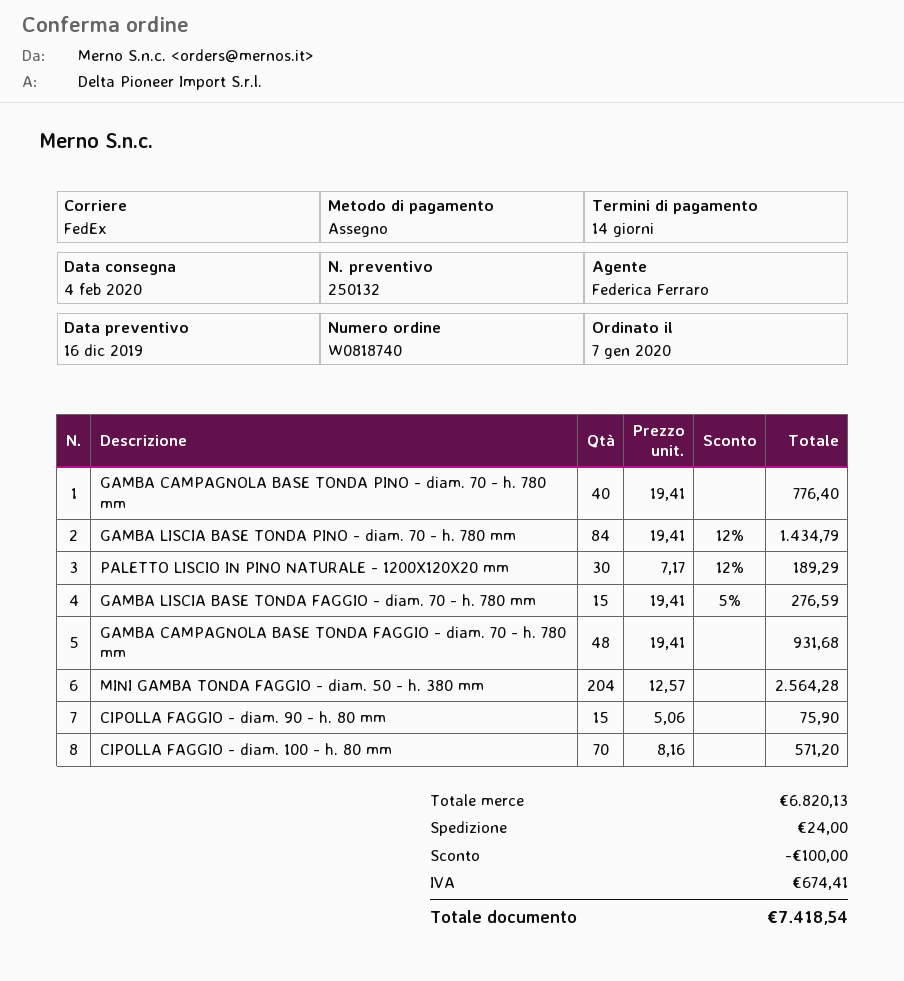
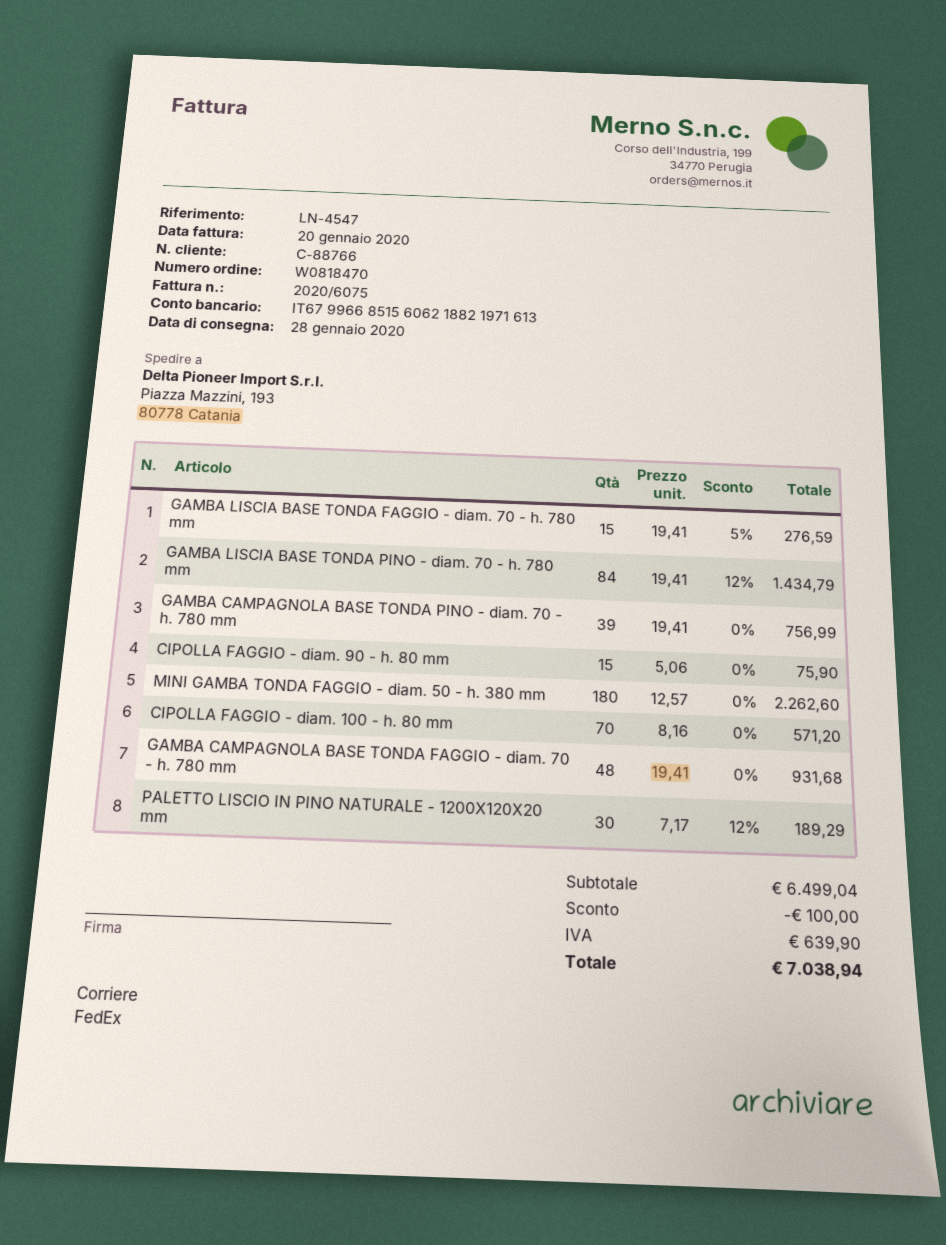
order number: W0818740 -> W0818470
delivery date: 2020-02-04 -> 2020-01-28
GAMBA CAMPAGNOLA BASE TONDA PINO - diam. 70 - h. 780 mm: 40 x 19.41 = 776.40 -> 39 x 19.41 = 756.99
MINI GAMBA TONDA FAGGIO - diam. 50 - h. 380 mm: 204 x 12.57 = 2564.28 -> 180 x 12.57 = 2262.60
subtotal: 6820.13 -> 6499.04
shipping: 24.00 -> none
tax: 674.41 -> 639.90
total: 7418.54 -> 7038.94

